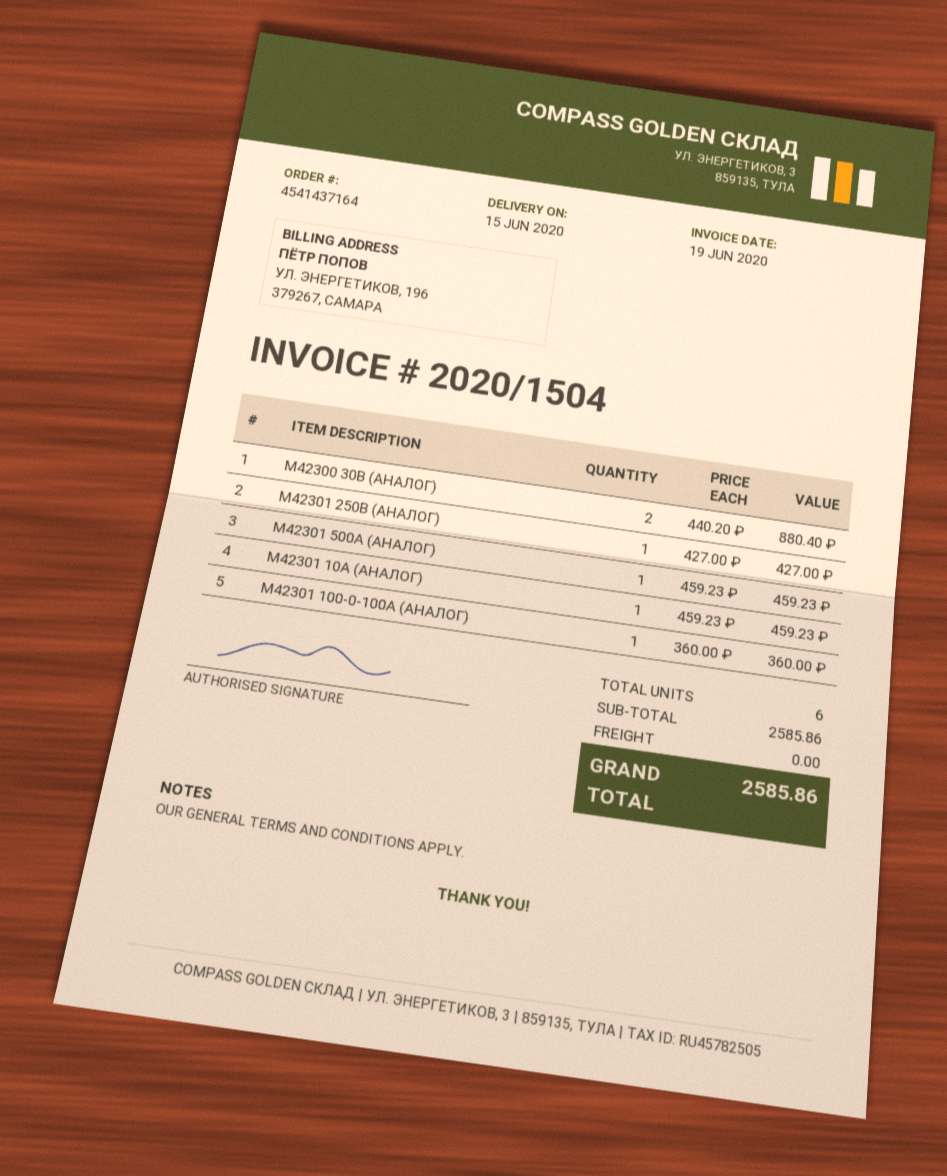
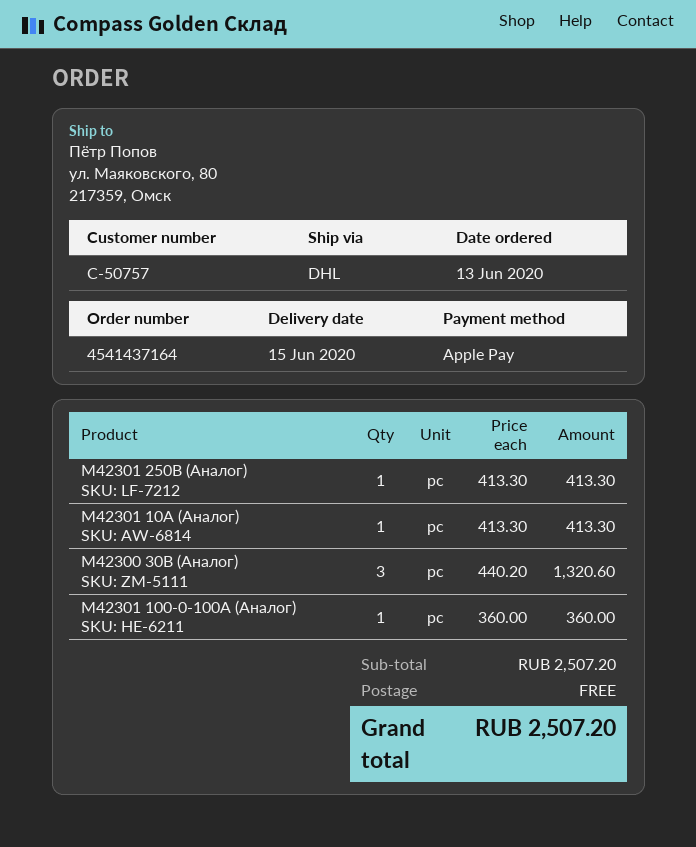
М42300 30В (АНАЛОГ): 2 x 440.20 = 880.40 -> 3 x 440.20 = 1320.60
М42301 250В (АНАЛОГ): 1 x 427.00 = 427.00 -> 1 x 413.30 = 413.30
М42301 500А (АНАЛОГ): 1 x 459.23 = 459.23 -> none
М42301 10А (АНАЛОГ): 1 x 459.23 = 459.23 -> 1 x 413.30 = 413.30
subtotal: 2585.86 -> 2507.20
total: 2585.86 -> 2507.20

